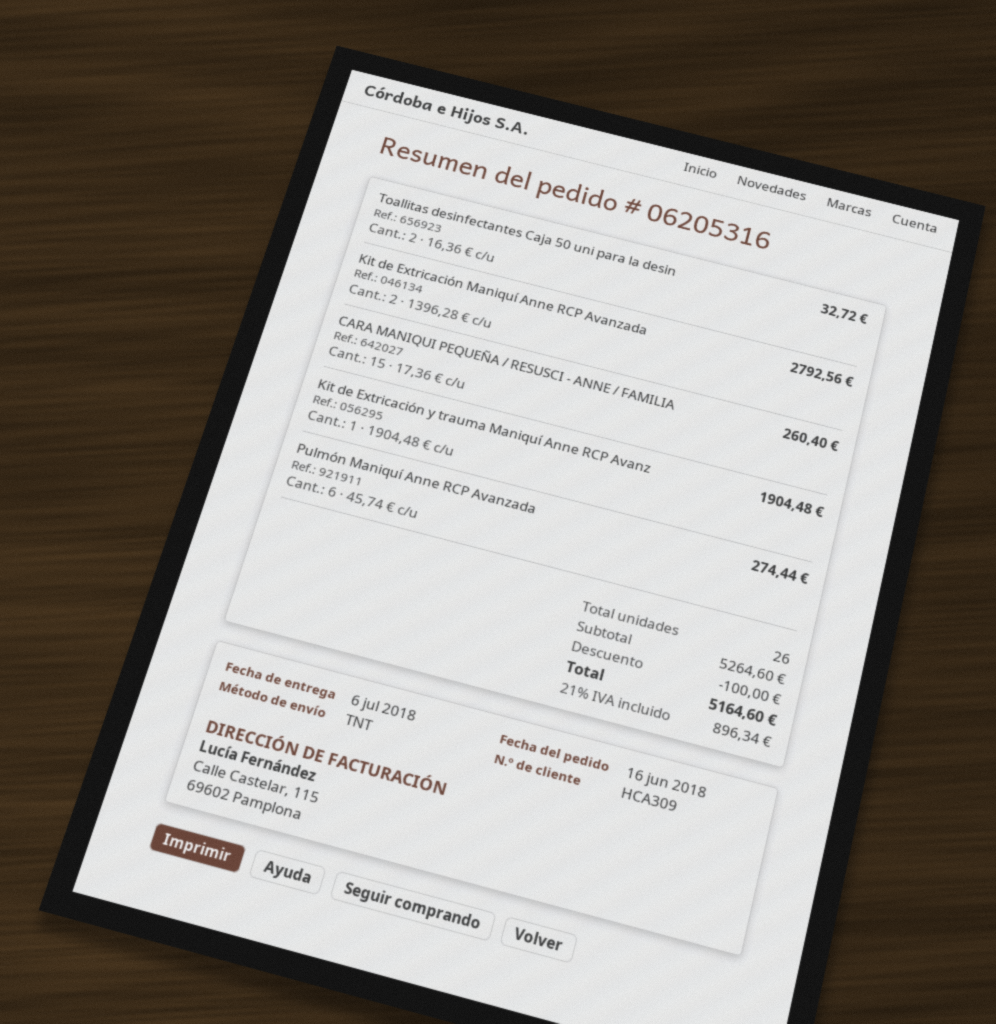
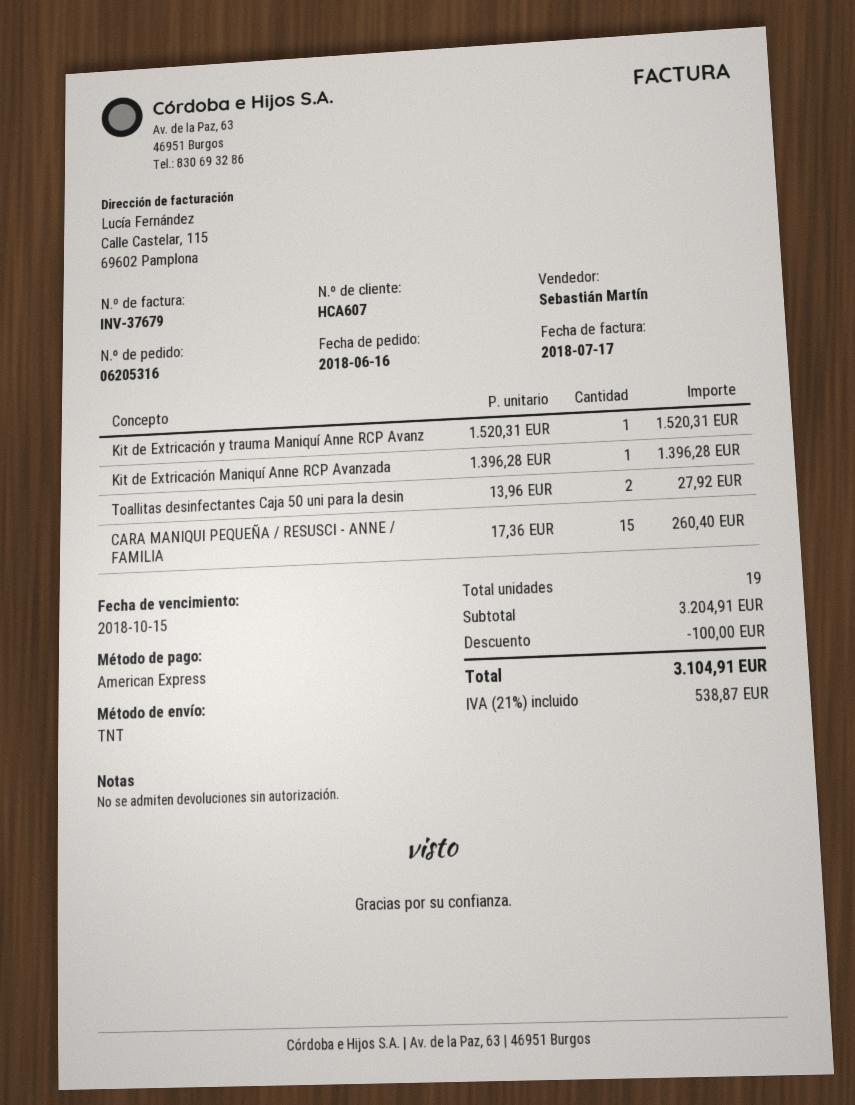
customer number: HCA309 -> HCA607
Toallitas desinfectantes Caja 50 uni para la desin: 2 x 16.36 = 32.72 -> 2 x 13.96 = 27.92
Kit de Extricación Maniquí Anne RCP Avanzada: 2 x 1396.28 = 2792.56 -> 1 x 1396.28 = 1396.28
Kit de Extricación y trauma Maniquí Anne RCP Avanz: 1 x 1904.48 = 1904.48 -> 1 x 1520.31 = 1520.31
Pulmón Maniquí Anne RCP Avanzada: 6 x 45.74 = 274.44 -> none
total quantity: 26 -> 19
subtotal: 5264.60 -> 3204.91
tax: 21% = 896.34 -> 21% = 538.87
total: 5164.60 -> 3104.91

